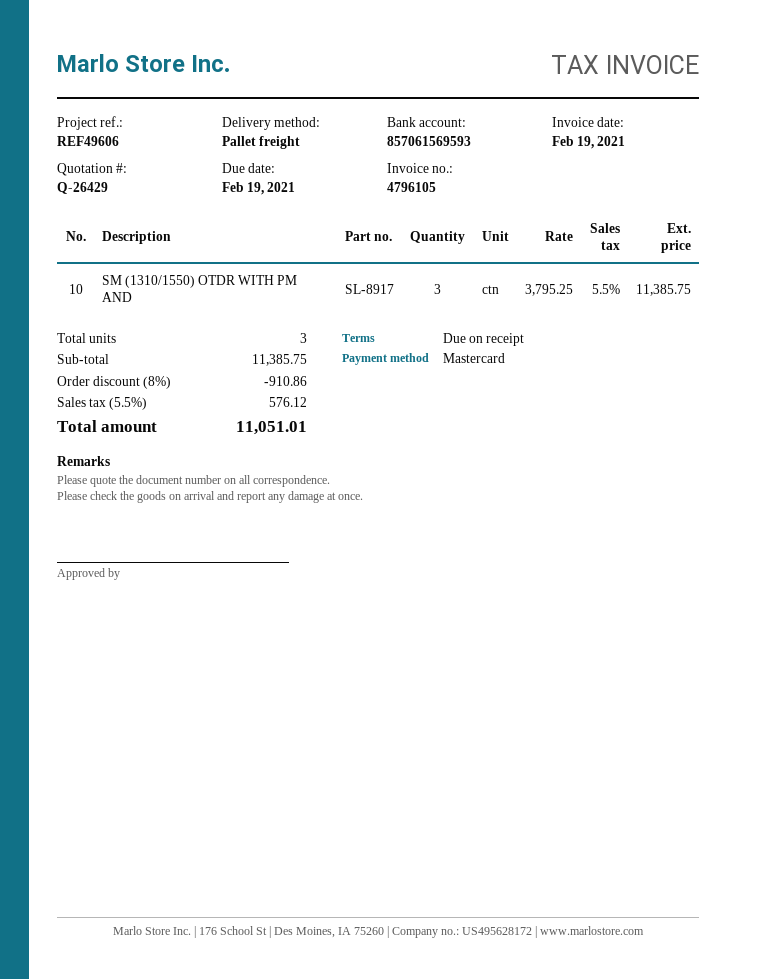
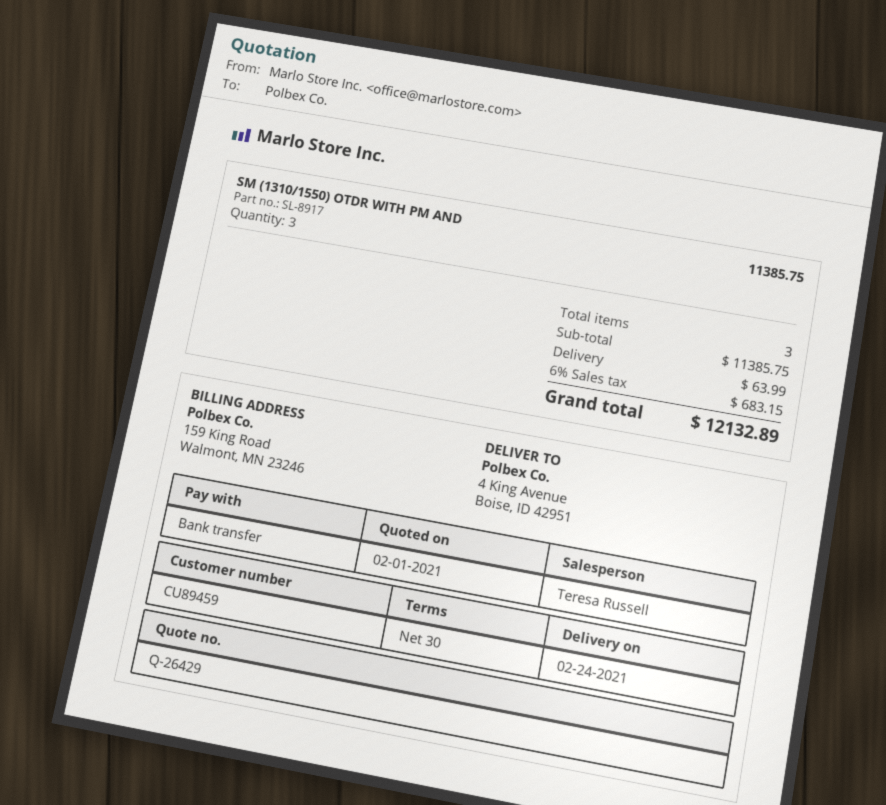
payment terms: on receipt -> 30 days
payment method: Mastercard -> bank transfer
discount: 8% = 910.86 -> none
shipping: none -> 63.99
tax: 5.5% = 576.12 -> 6% = 683.15
total: 11051.01 -> 12132.89

